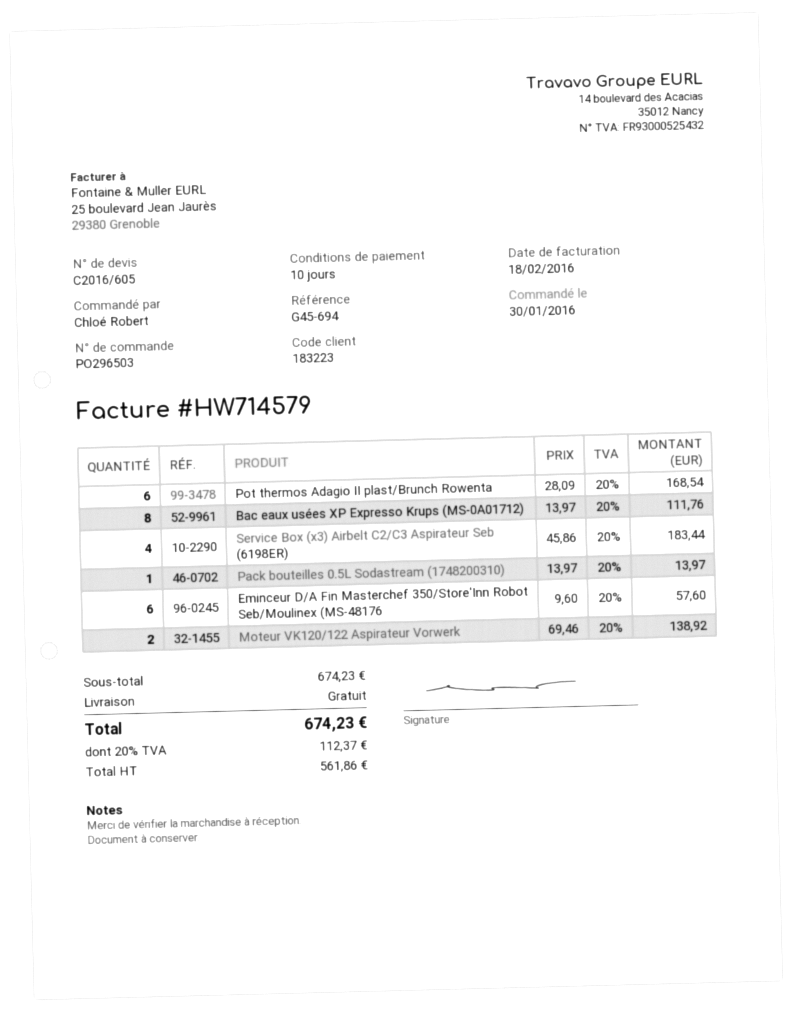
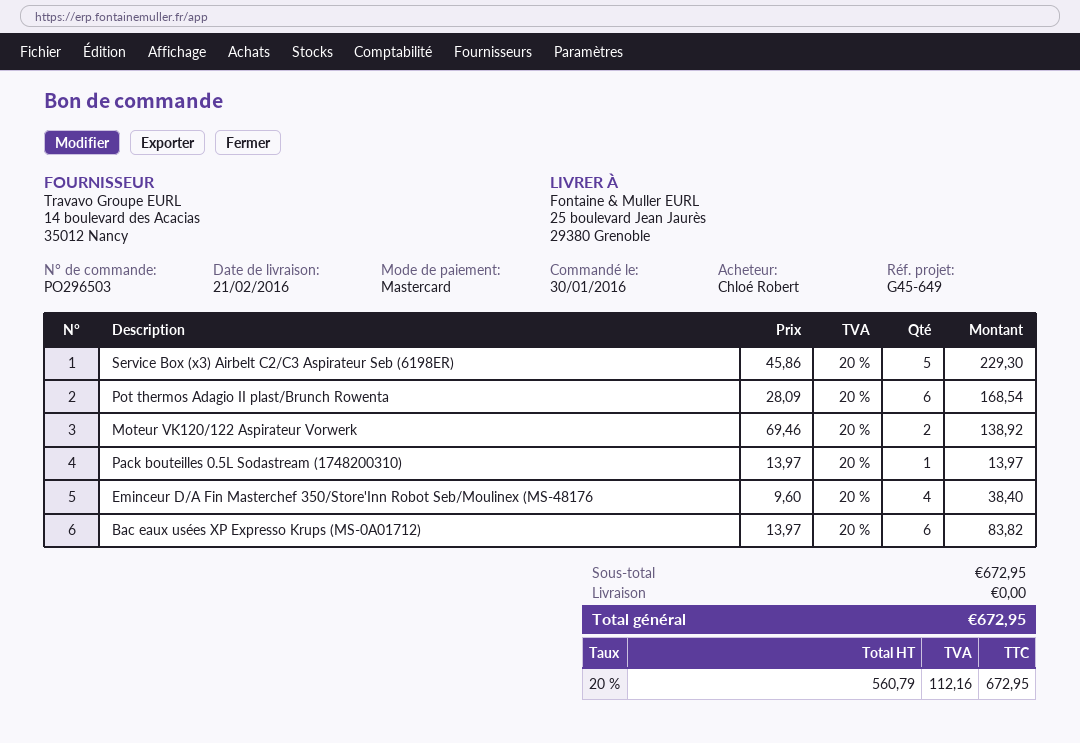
reference: G45-694 -> G45-649
Bac eaux usées XP Expresso Krups (MS-0A01712): 8 x 13.97 = 111.76 -> 6 x 13.97 = 83.82
Service Box (x3) Airbelt C2/C3 Aspirateur Seb (6198ER): 4 x 45.86 = 183.44 -> 5 x 45.86 = 229.30
Eminceur D/A Fin Masterchef 350/Store'Inn Robot Seb/Moulinex (MS-48176: 6 x 9.60 = 57.60 -> 4 x 9.60 = 38.40
subtotal: 674.23 -> 672.95
net: 561.86 -> 560.79
tax: 20% = 112.37 -> 20% = 112.16
total: 674.23 -> 672.95

